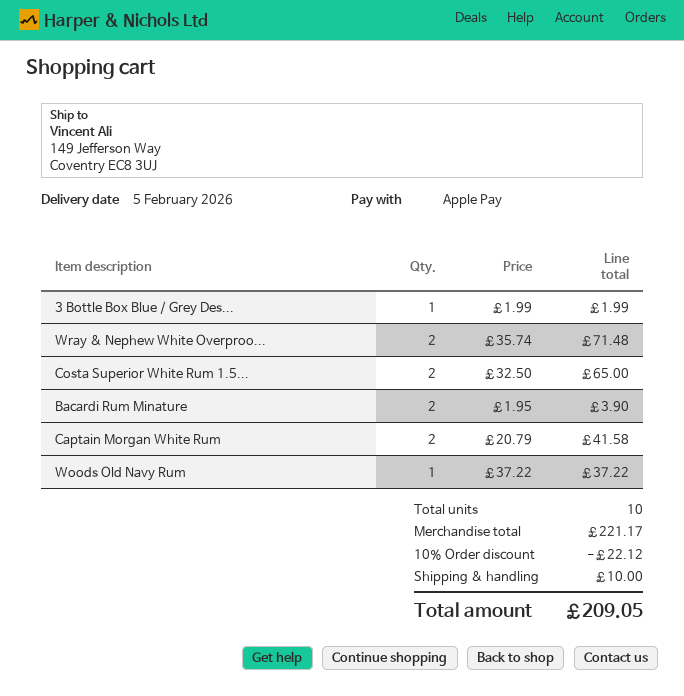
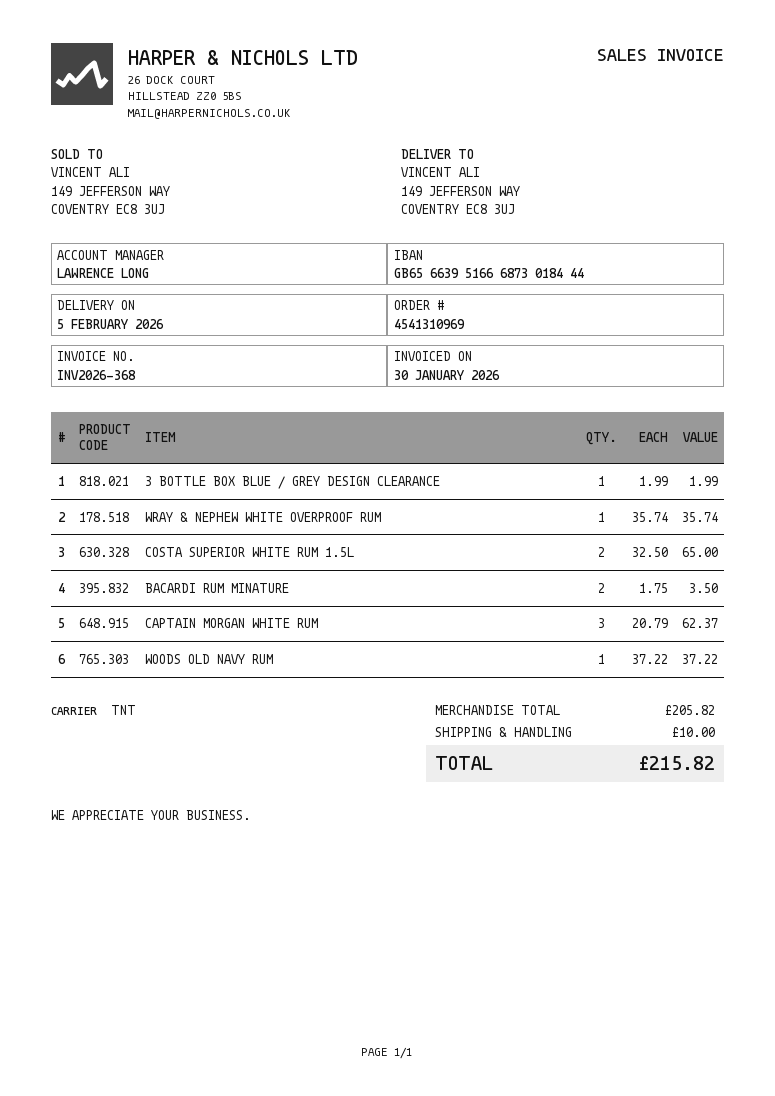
Wray & Nephew White Overproo...: 2 x 35.74 = 71.48 -> 1 x 35.74 = 35.74
Bacardi Rum Minature: 2 x 1.95 = 3.90 -> 2 x 1.75 = 3.50
Captain Morgan White Rum: 2 x 20.79 = 41.58 -> 3 x 20.79 = 62.37
subtotal: 221.17 -> 205.82
discount: 10% = 22.12 -> none
total: 209.05 -> 215.82

